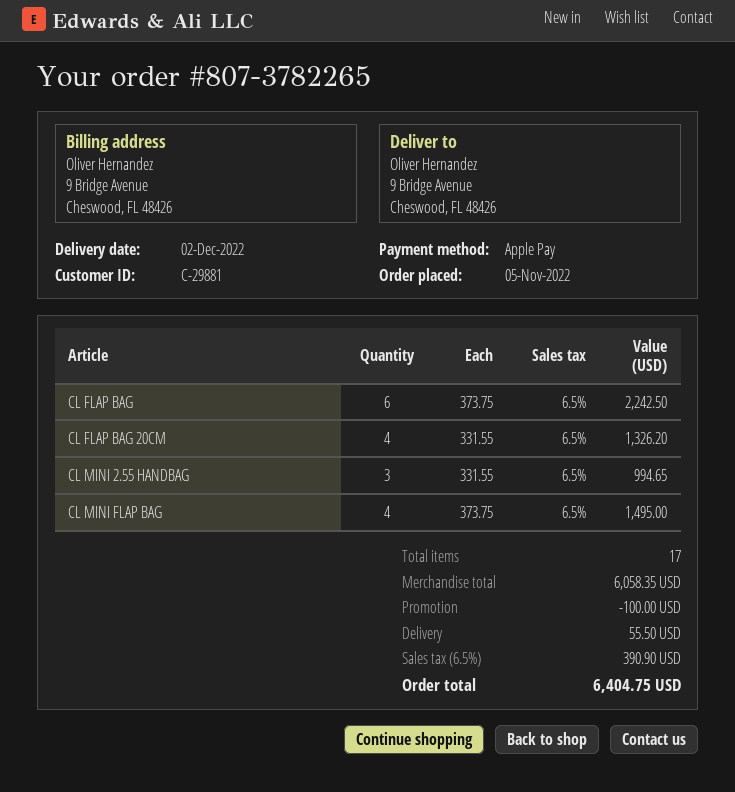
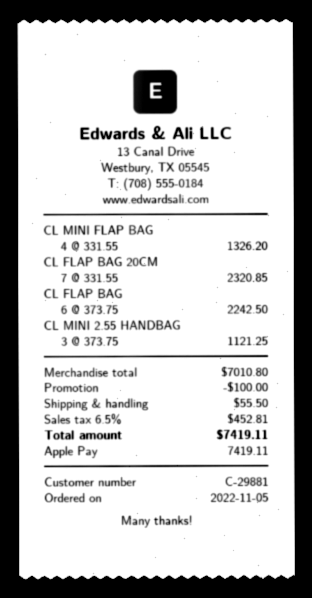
CL FLAP BAG 20CM: 4 x 331.55 = 1326.20 -> 7 x 331.55 = 2320.85
CL MINI 2.55 HANDBAG: 3 x 331.55 = 994.65 -> 3 x 373.75 = 1121.25
CL MINI FLAP BAG: 4 x 373.75 = 1495.00 -> 4 x 331.55 = 1326.20
subtotal: 6058.35 -> 7010.80
tax: 6.5% = 390.90 -> 6.5% = 452.81
total: 6404.75 -> 7419.11

